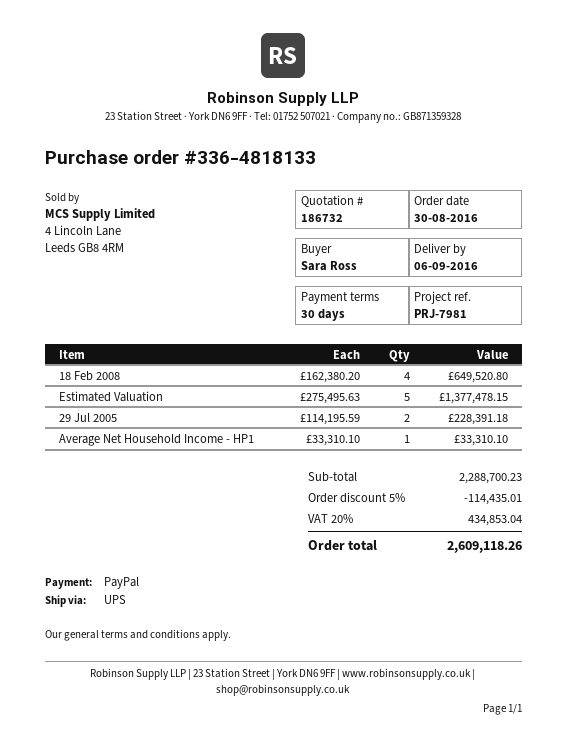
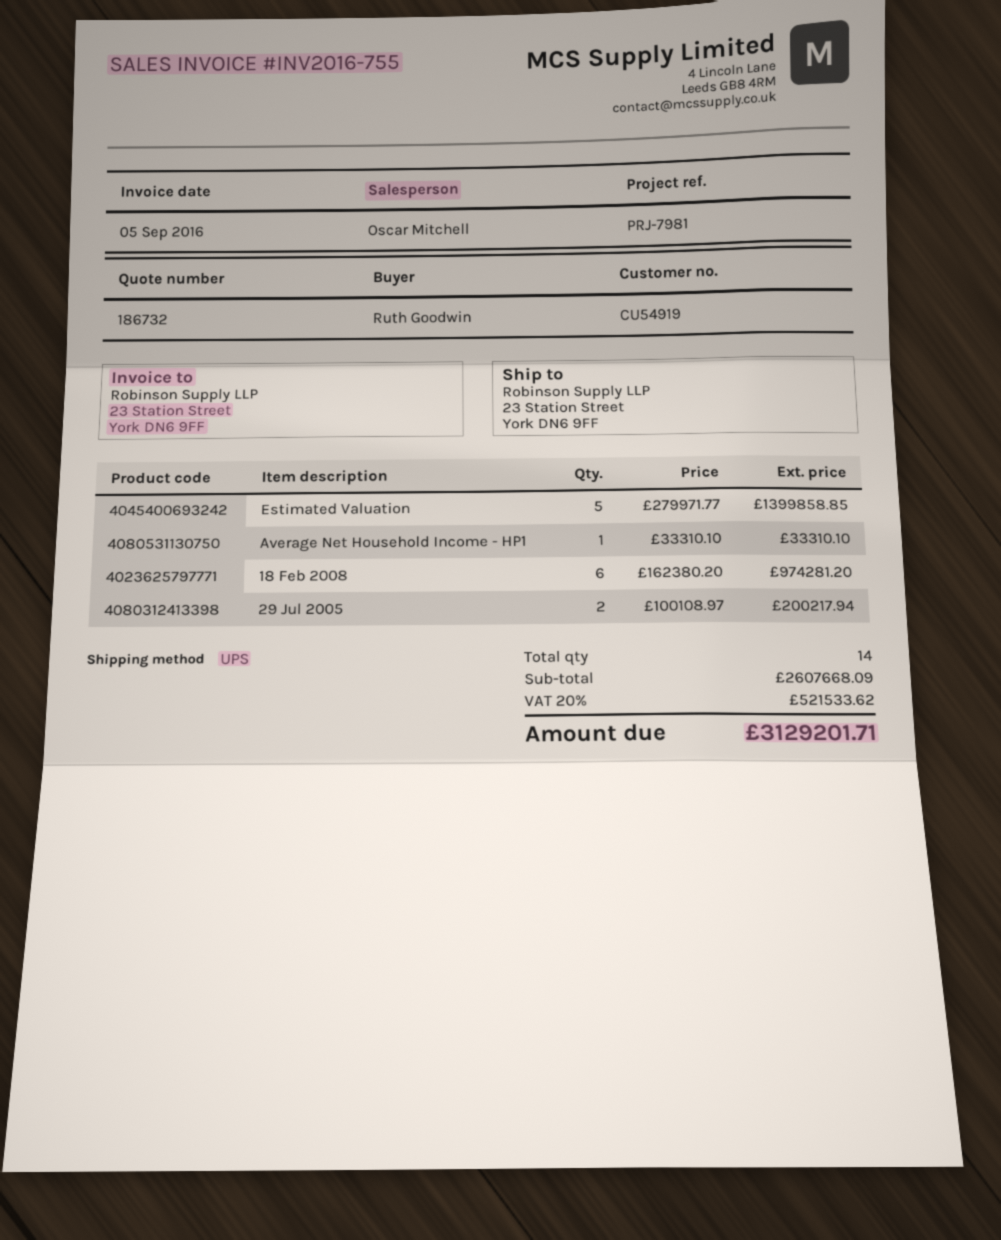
ordered by: Sara Ross -> Ruth Goodwin
18 Feb 2008: 4 x 162380.20 = 649520.80 -> 6 x 162380.20 = 974281.20
Estimated Valuation: 5 x 275495.63 = 1377478.15 -> 5 x 279971.77 = 1399858.85
29 Jul 2005: 2 x 114195.59 = 228391.18 -> 2 x 100108.97 = 200217.94
subtotal: 2288700.23 -> 2607668.09
discount: 5% = 114435.01 -> none
tax: 20% = 434853.04 -> 20% = 521533.62
total: 2609118.26 -> 3129201.71

